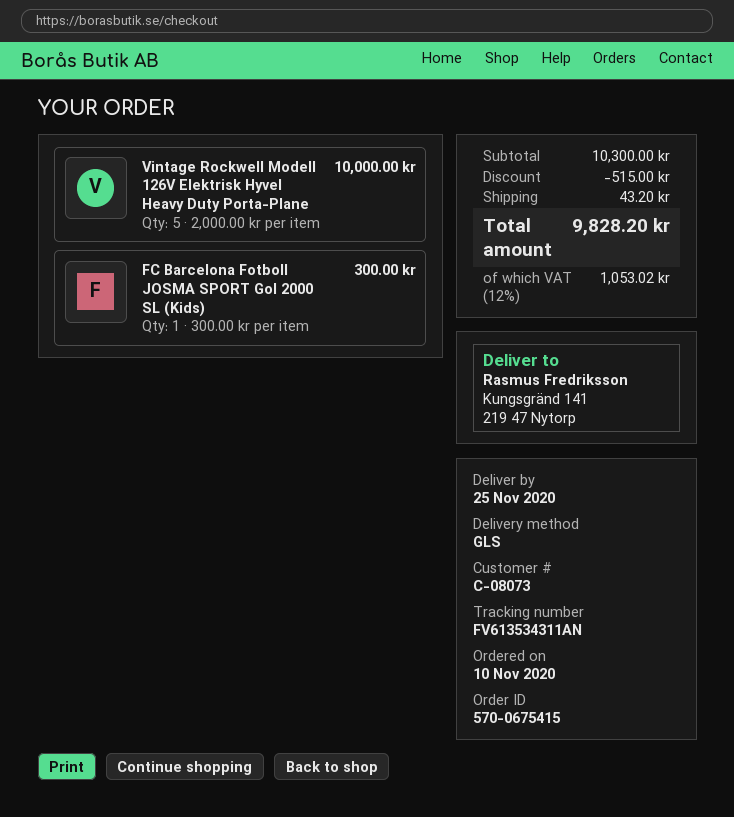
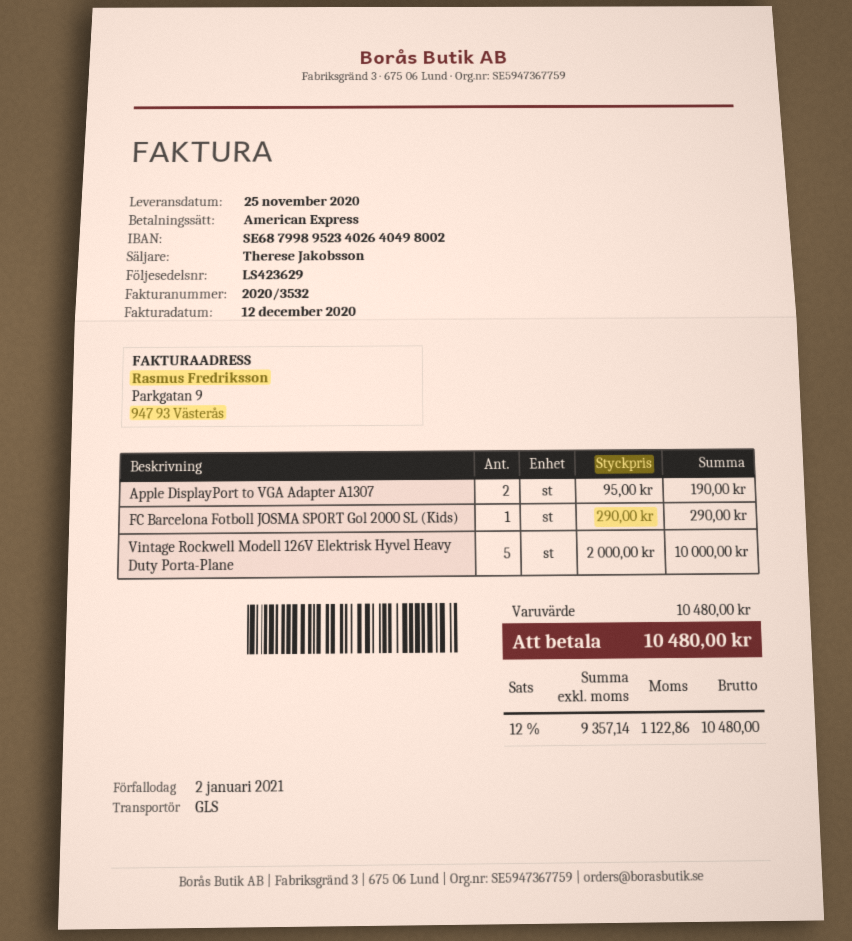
FC Barcelona Fotboll JOSMA SPORT Gol 2000 SL (Kids): 1 x 300.00 = 300.00 -> 1 x 290.00 = 290.00
Apple DisplayPort to VGA Adapter A1307: none -> 2 x 95.00 = 190.00
subtotal: 10300.00 -> 10480.00
discount: 515.00 -> none
shipping: 43.20 -> none
tax: 12% = 1053.02 -> 12% = 1122.86
total: 9828.20 -> 10480.00

